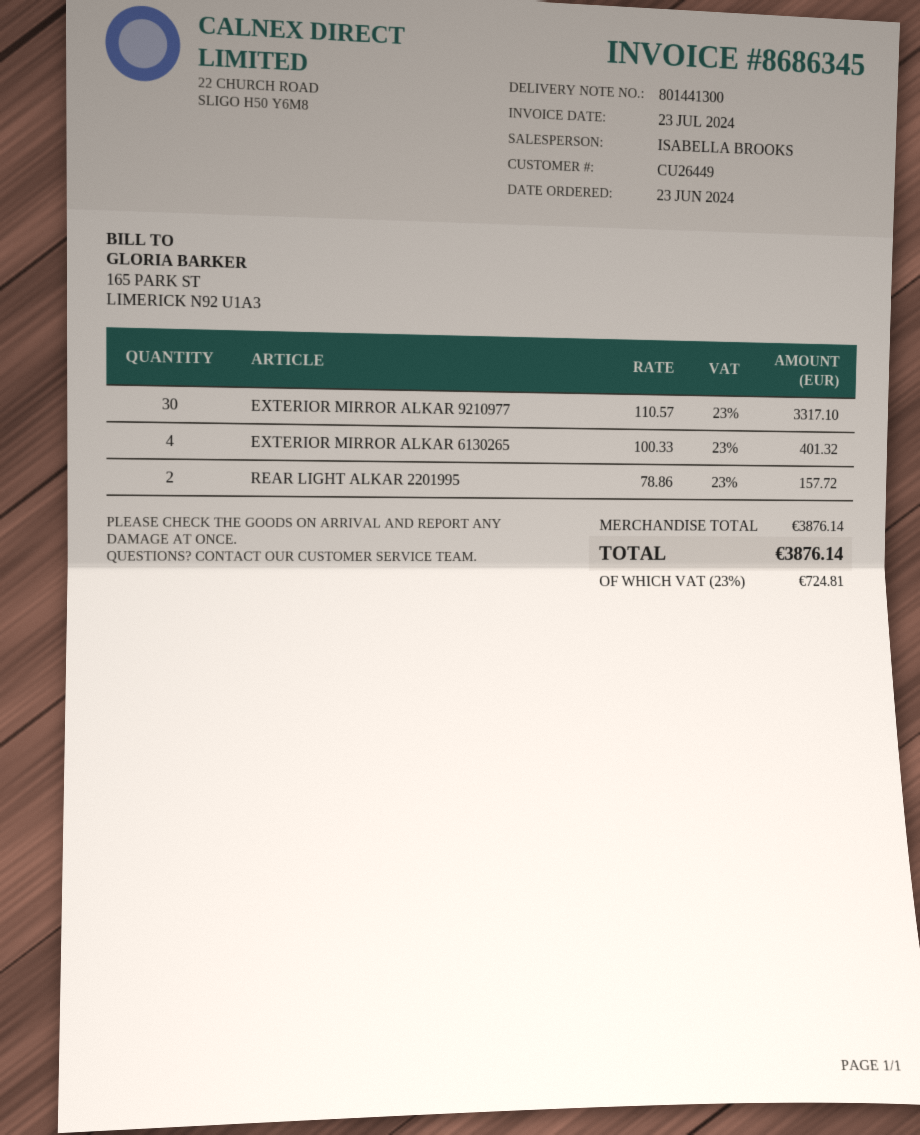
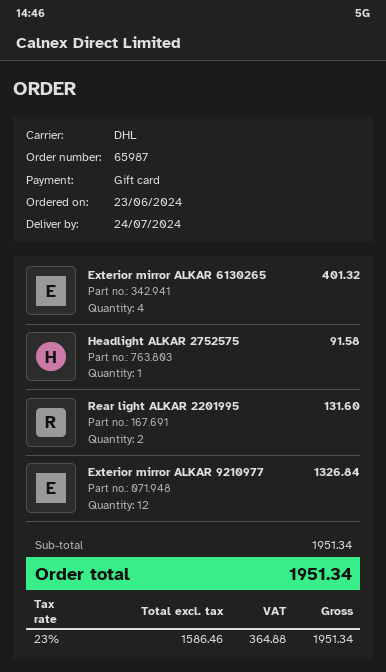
EXTERIOR MIRROR ALKAR 9210977: 30 for 3317.10 -> 12 for 1326.84
REAR LIGHT ALKAR 2201995: 2 for 157.72 -> 2 for 131.60
Headlight ALKAR 2752575: none -> 1 for 91.58
subtotal: 3876.14 -> 1951.34
tax: 23% = 724.81 -> 23% = 364.88
total: 3876.14 -> 1951.34

